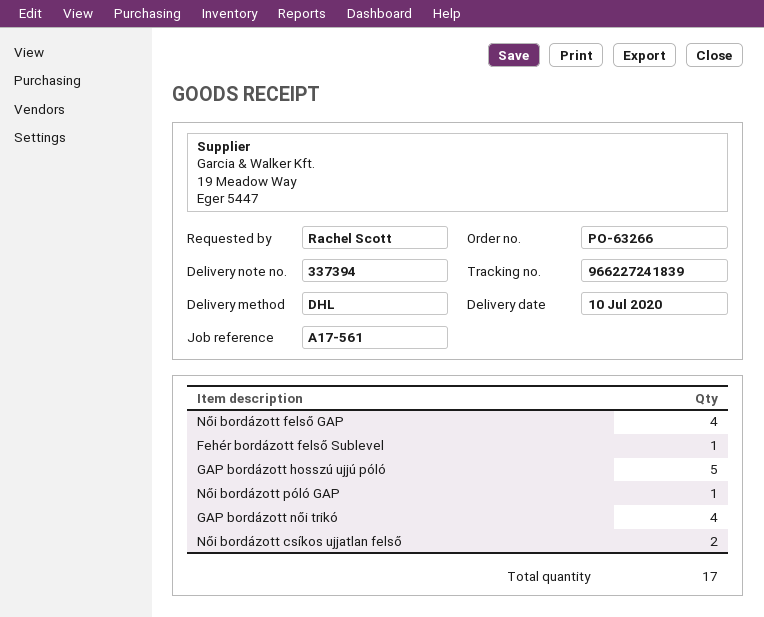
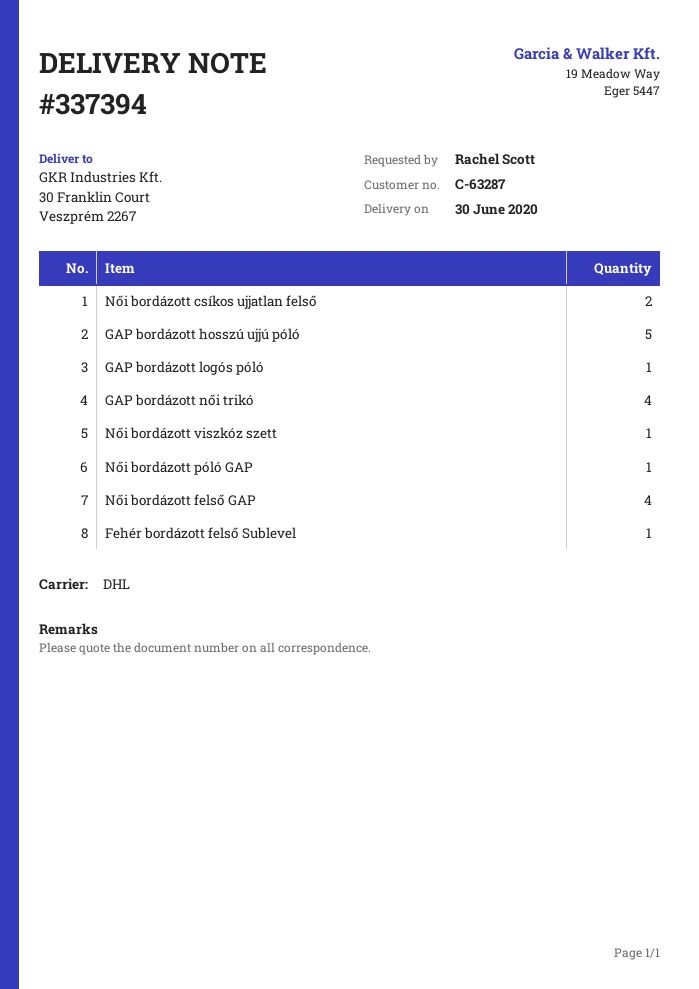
delivery date: 2020-07-10 -> 2020-06-30
GAP bordázott logós póló: none -> 1
Női bordázott viszkóz szett: none -> 1

